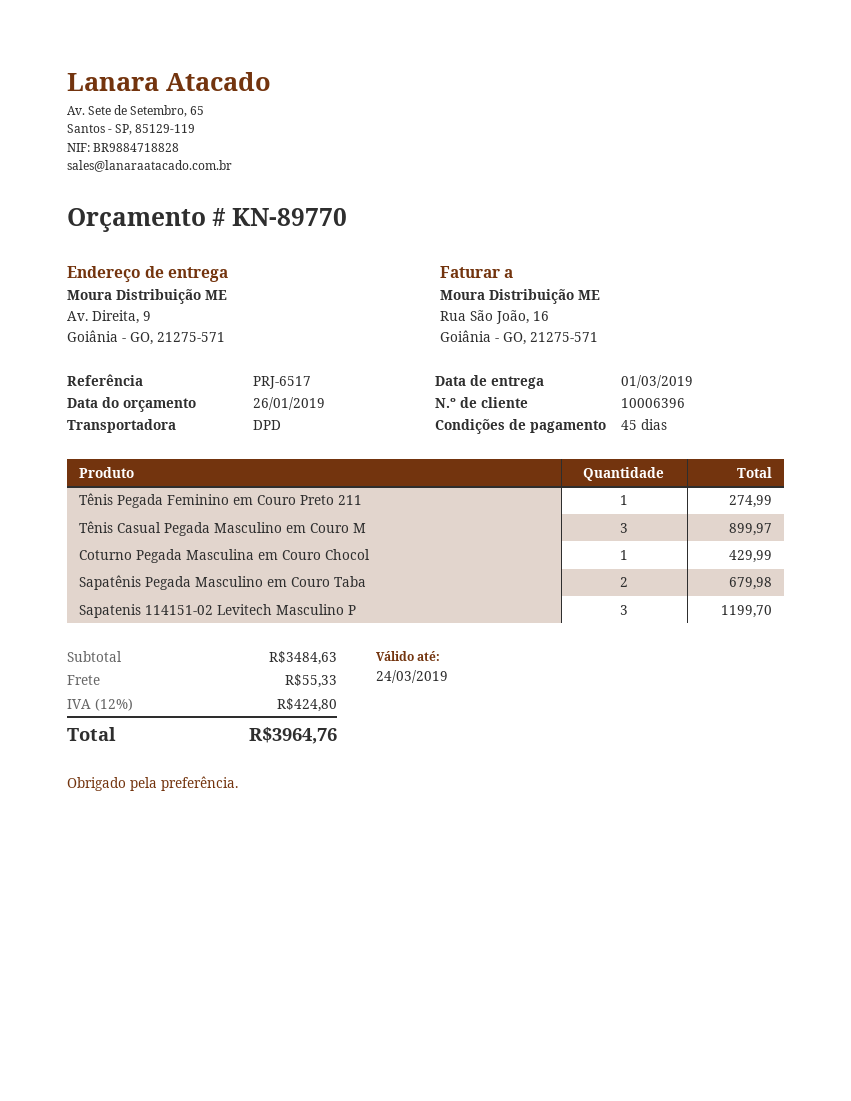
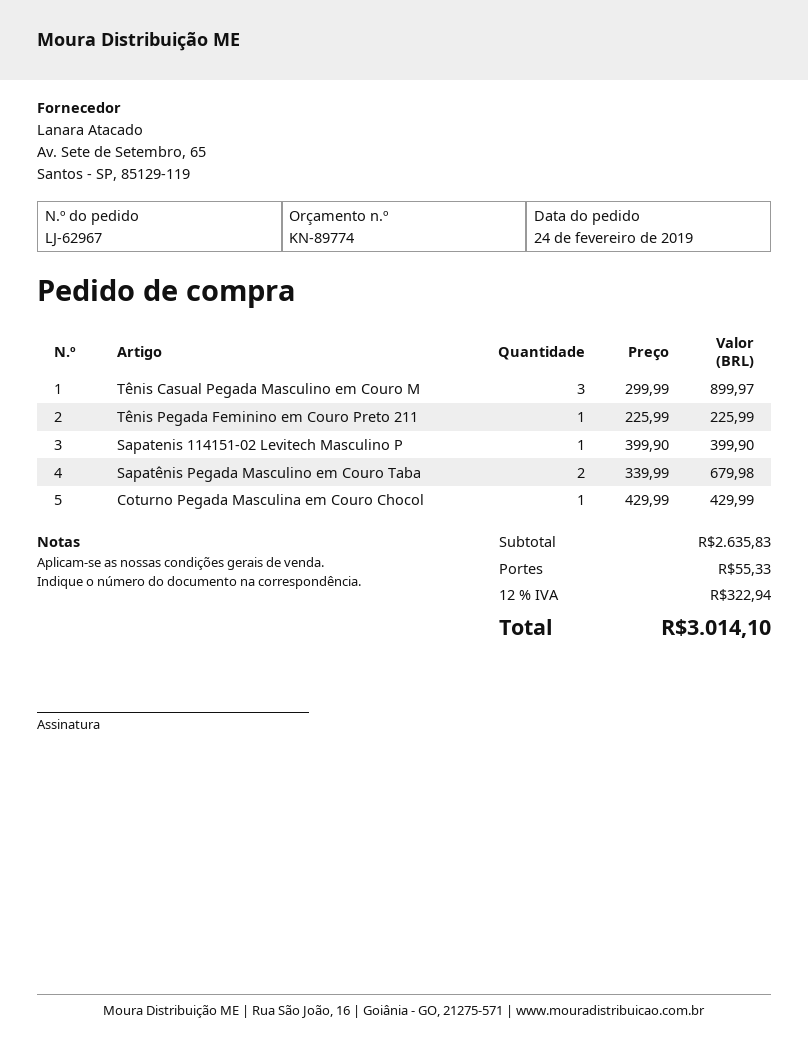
quote number: KN-89770 -> KN-89774
Tênis Pegada Feminino em Couro Preto 211: 1 for 274.99 -> 1 for 225.99
Sapatenis 114151-02 Levitech Masculino P: 3 for 1199.70 -> 1 for 399.90
subtotal: 3484.63 -> 2635.83
tax: 12% = 424.80 -> 12% = 322.94
total: 3964.76 -> 3014.10

